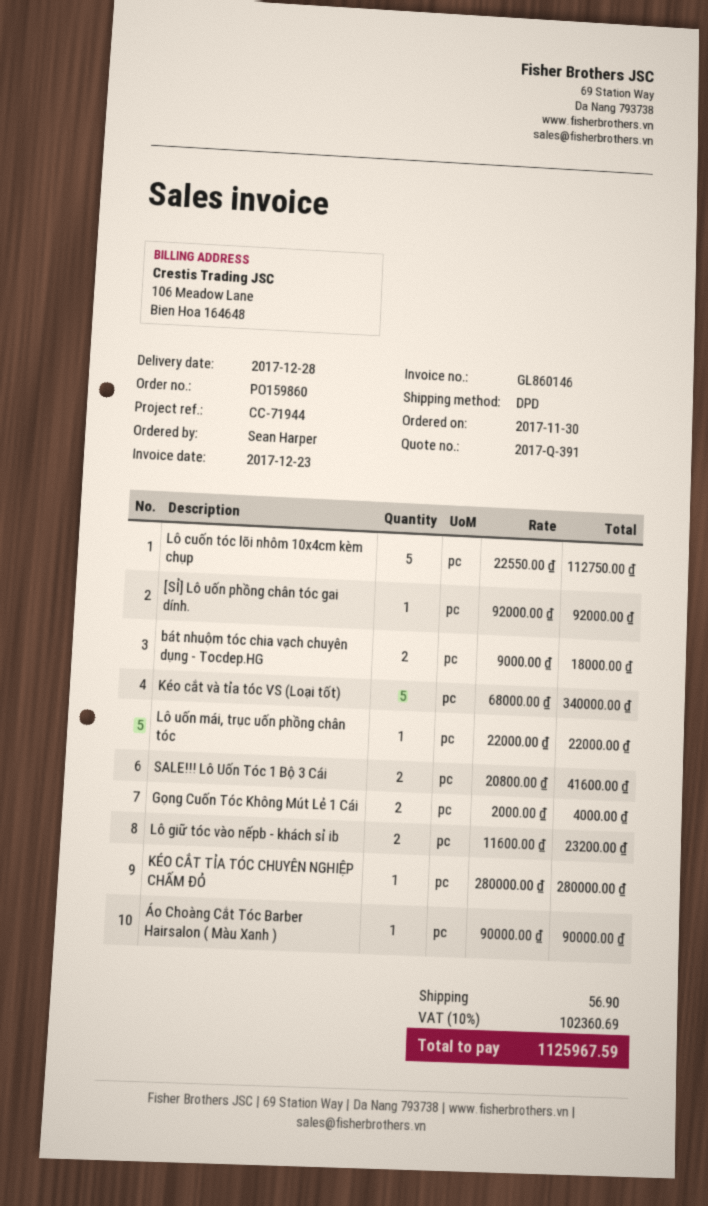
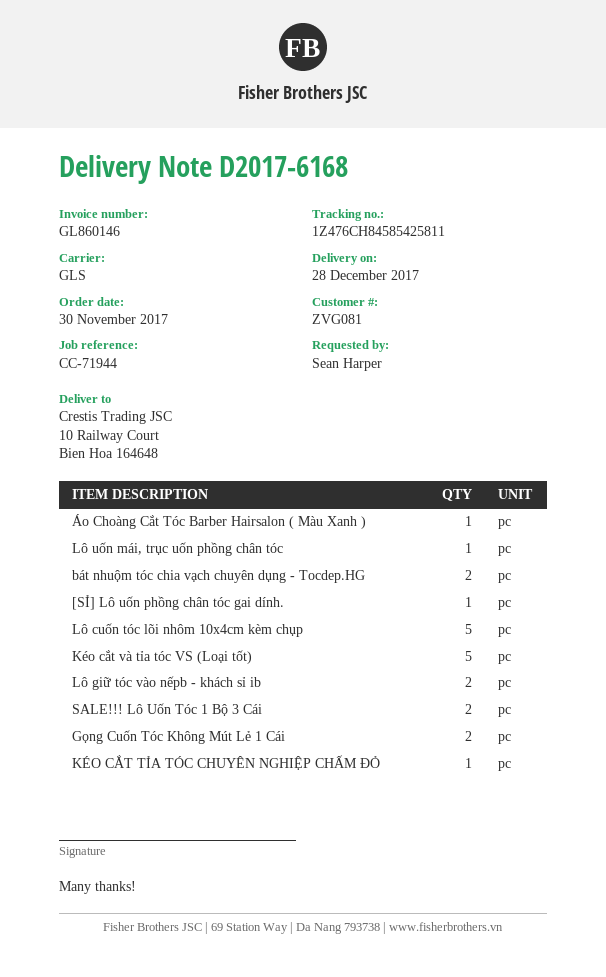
shipping method: DPD -> GLS

